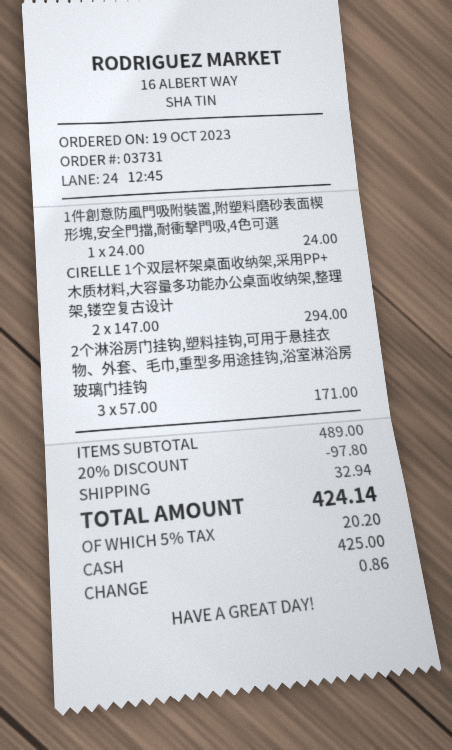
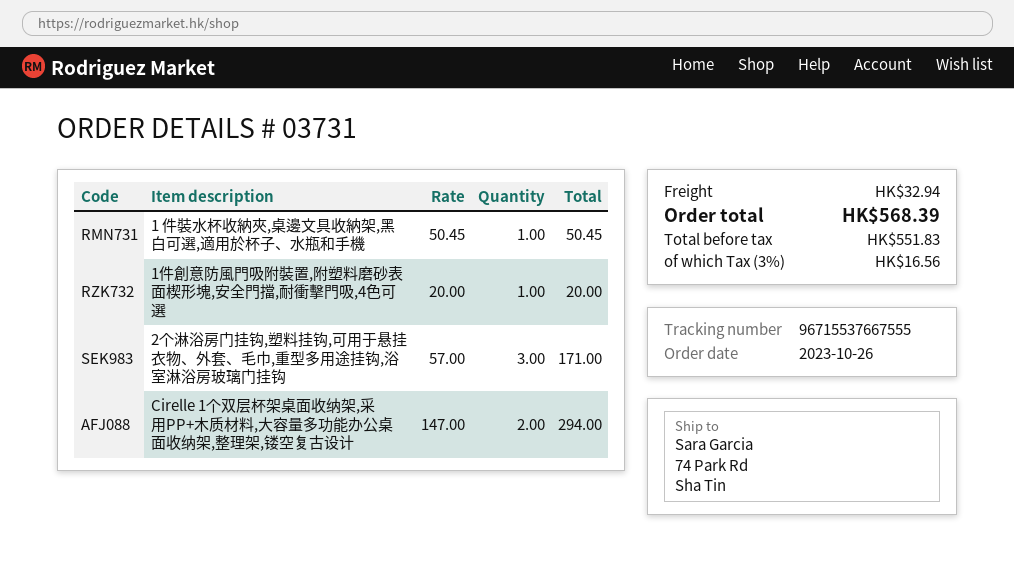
order date: 2023-10-19 -> 2023-10-26
1件創意防風門吸附裝置,附塑料磨砂表面楔形塊,安全門擋,耐衝擊門吸,4色可選: 1 x 24.00 = 24.00 -> 1 x 20.00 = 20.00
1 件裝水杯收納夾,桌邊文具收納架,黑白可選,適用於杯子、水瓶和手機: none -> 1 x 50.45 = 50.45
discount: 20% = 97.80 -> none
tax: 5% = 20.20 -> 3% = 16.56
total: 424.14 -> 568.39

